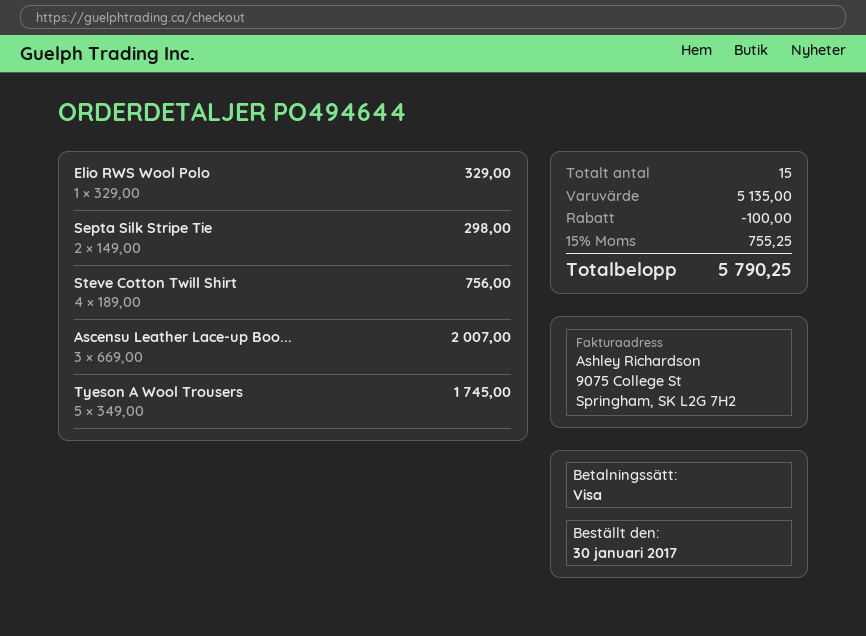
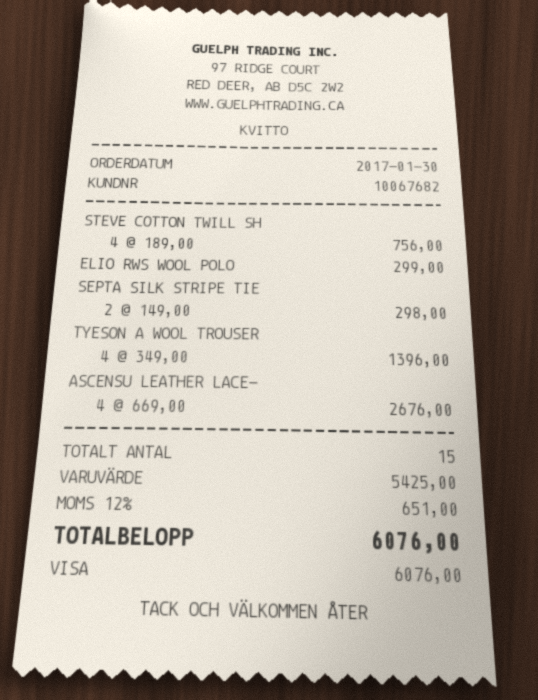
Elio RWS Wool Polo: 1 x 329.00 = 329.00 -> 1 x 299.00 = 299.00
Ascensu Leather Lace-up Boo...: 3 x 669.00 = 2007.00 -> 4 x 669.00 = 2676.00
Tyeson A Wool Trousers: 5 x 349.00 = 1745.00 -> 4 x 349.00 = 1396.00
subtotal: 5135.00 -> 5425.00
discount: 100.00 -> none
tax: 15% = 755.25 -> 12% = 651.00
total: 5790.25 -> 6076.00

